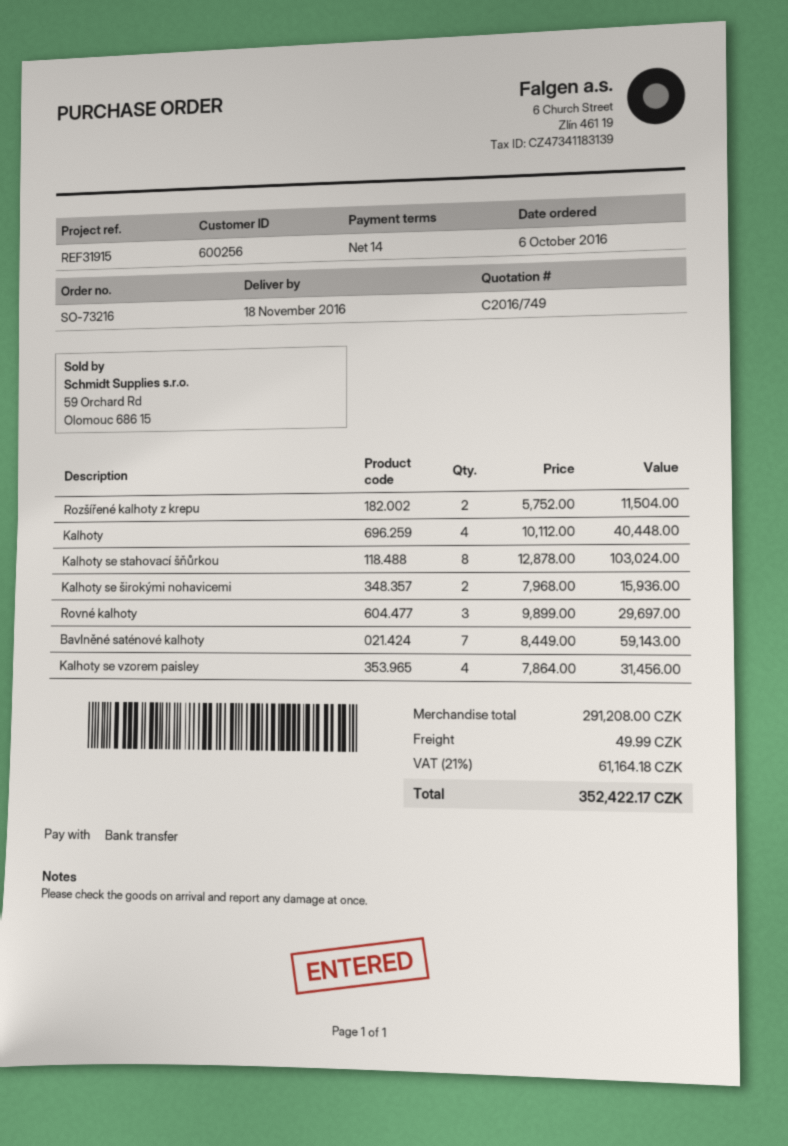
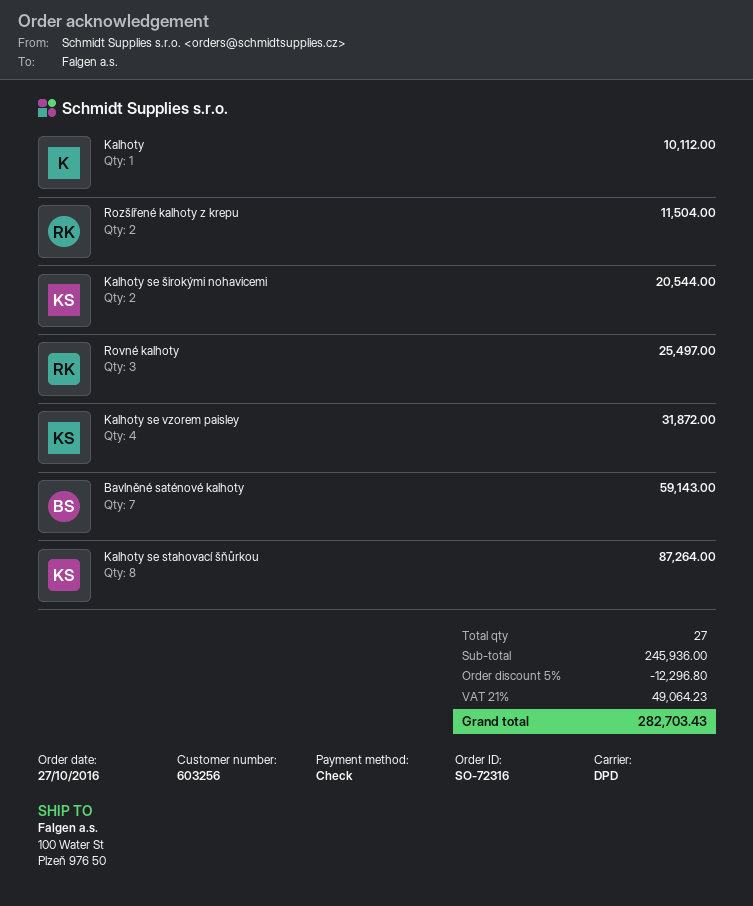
order number: SO-73216 -> SO-72316
order date: 2016-10-06 -> 2016-10-27
customer number: 600256 -> 603256
payment method: bank transfer -> cheque
Kalhoty: 4 for 40448.00 -> 1 for 10112.00
Kalhoty se stahovací šňůrkou: 8 for 103024.00 -> 8 for 87264.00
Kalhoty se širokými nohavicemi: 2 for 15936.00 -> 2 for 20544.00
Rovné kalhoty: 3 for 29697.00 -> 3 for 25497.00
Kalhoty se vzorem paisley: 4 for 31456.00 -> 4 for 31872.00
subtotal: 291208.00 -> 245936.00
discount: none -> 5% = 12296.80
shipping: 49.99 -> none
tax: 21% = 61164.18 -> 21% = 49064.23
total: 352422.17 -> 282703.43

